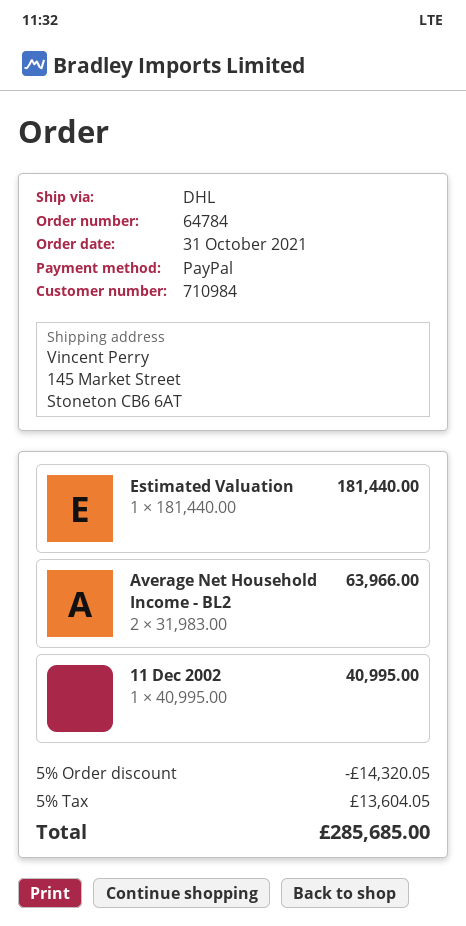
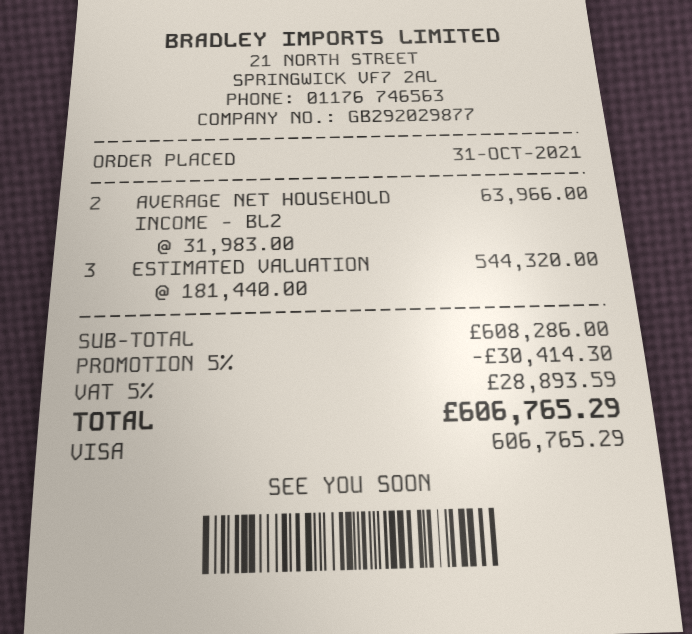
payment method: PayPal -> Visa
Estimated Valuation: 1 x 181440.00 = 181440.00 -> 3 x 181440.00 = 544320.00
11 Dec 2002: 1 x 40995.00 = 40995.00 -> none
discount: 5% = 14320.05 -> 5% = 30414.30
tax: 5% = 13604.05 -> 5% = 28893.59
total: 285685.00 -> 606765.29

